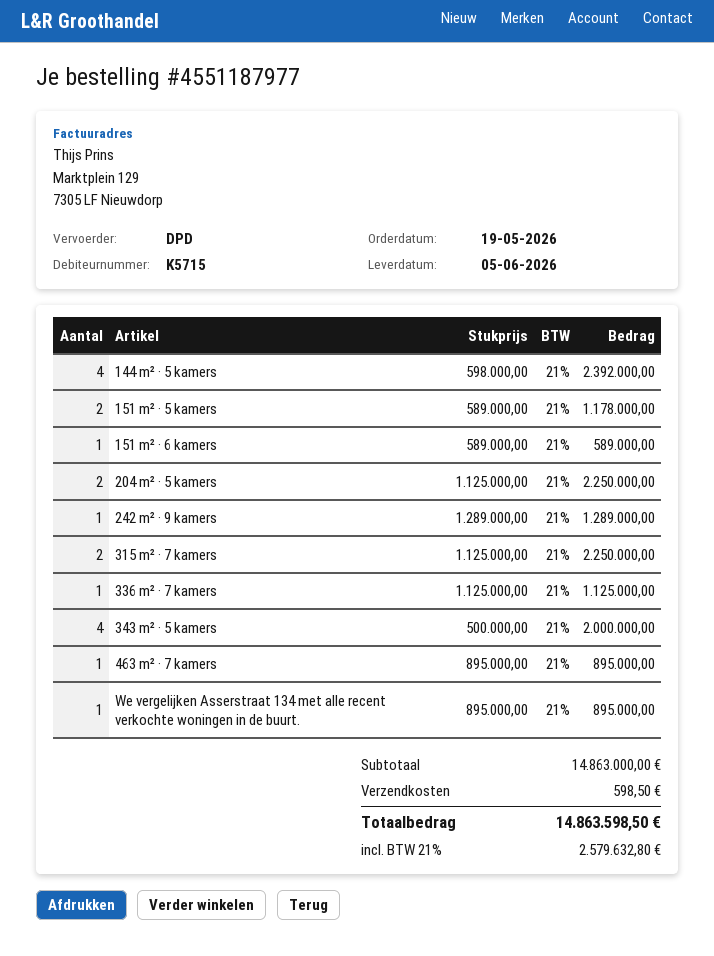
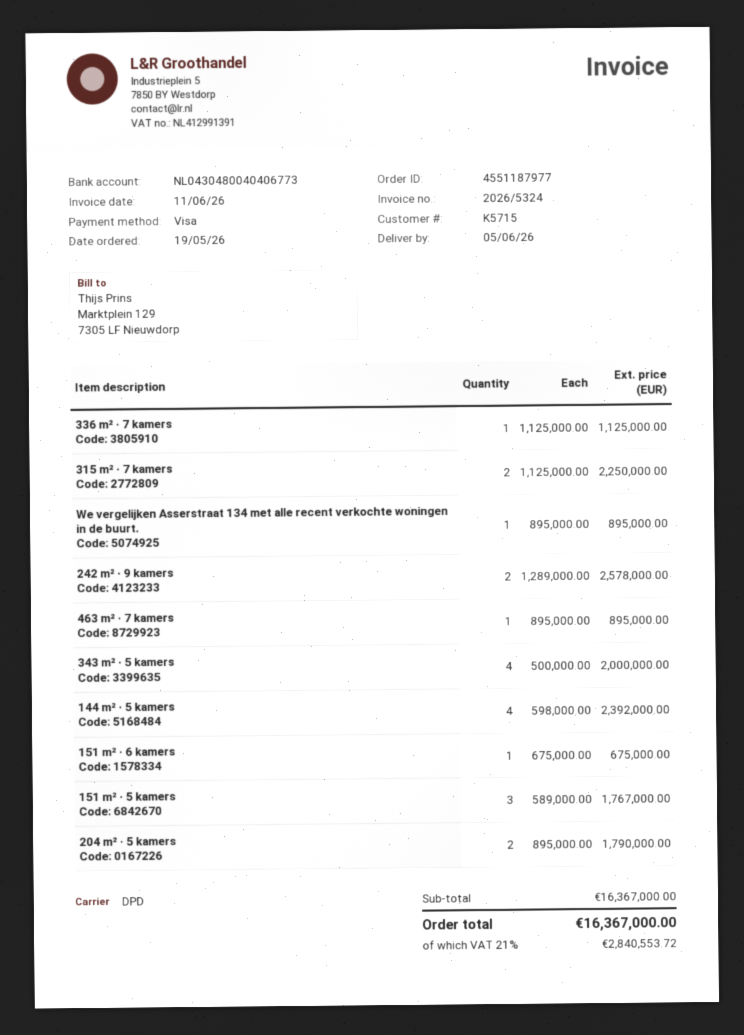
151 m² · 5 kamers: 2 x 589000.00 = 1178000.00 -> 3 x 589000.00 = 1767000.00
151 m² · 6 kamers: 1 x 589000.00 = 589000.00 -> 1 x 675000.00 = 675000.00
204 m² · 5 kamers: 2 x 1125000.00 = 2250000.00 -> 2 x 895000.00 = 1790000.00
242 m² · 9 kamers: 1 x 1289000.00 = 1289000.00 -> 2 x 1289000.00 = 2578000.00
subtotal: 14863000.00 -> 16367000.00
shipping: 598.50 -> none
tax: 21% = 2579632.80 -> 21% = 2840553.72
total: 14863598.50 -> 16367000.00

